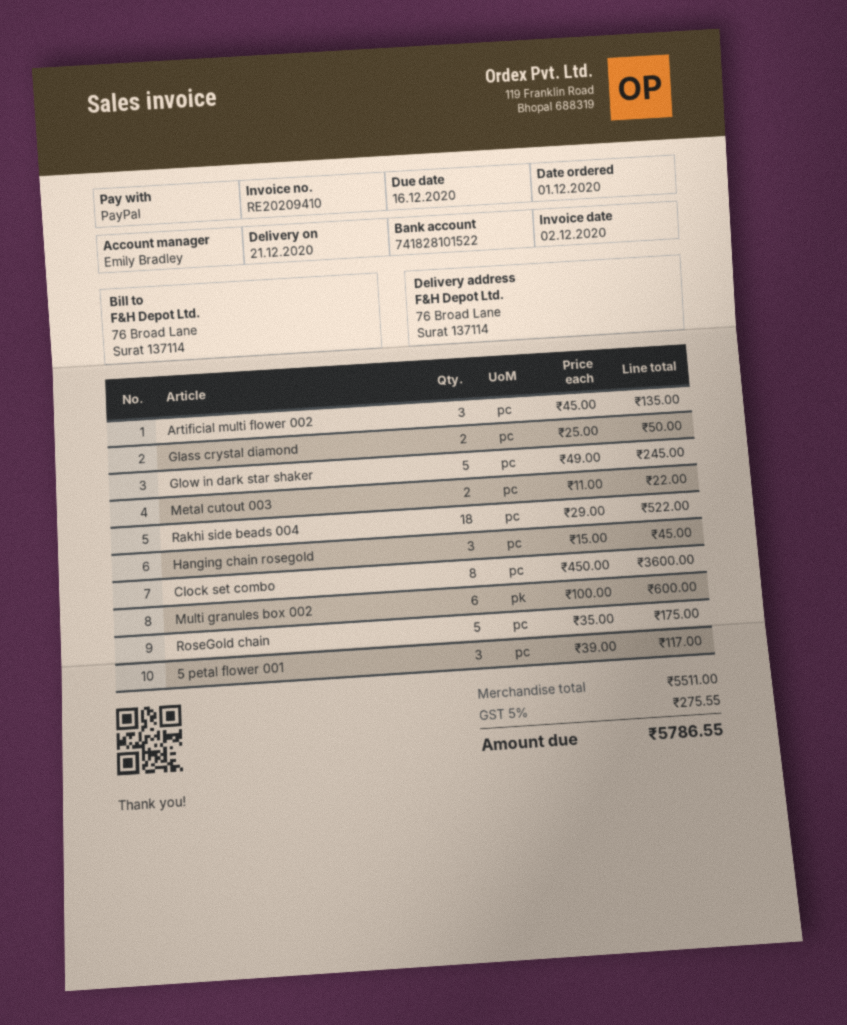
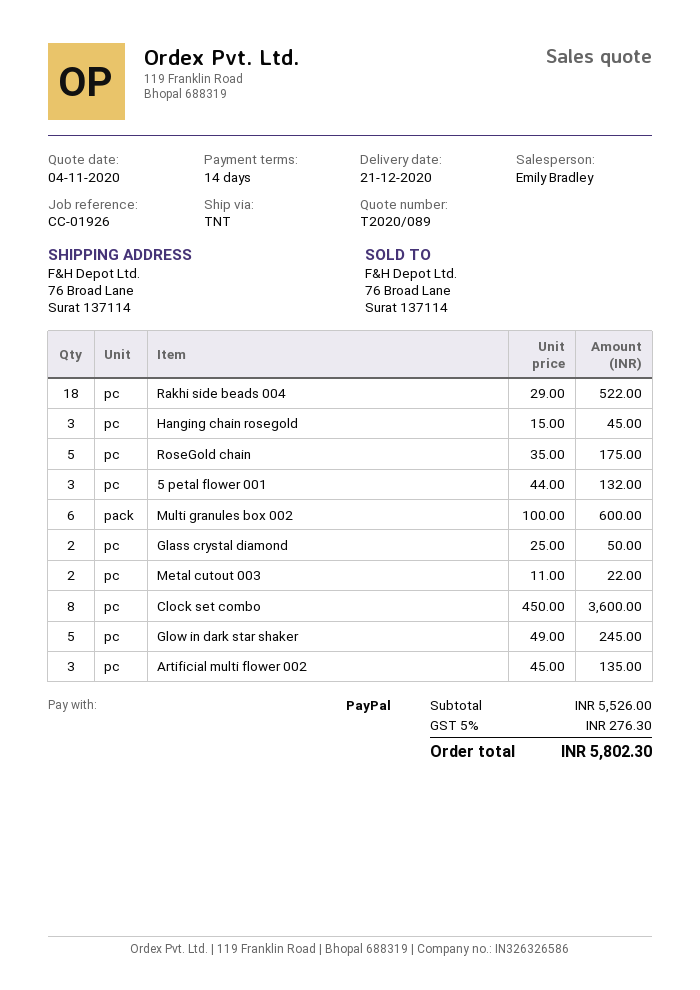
5 petal flower 001: 3 x 39.00 = 117.00 -> 3 x 44.00 = 132.00
subtotal: 5511.00 -> 5526.00
tax: 5% = 275.55 -> 5% = 276.30
total: 5786.55 -> 5802.30

